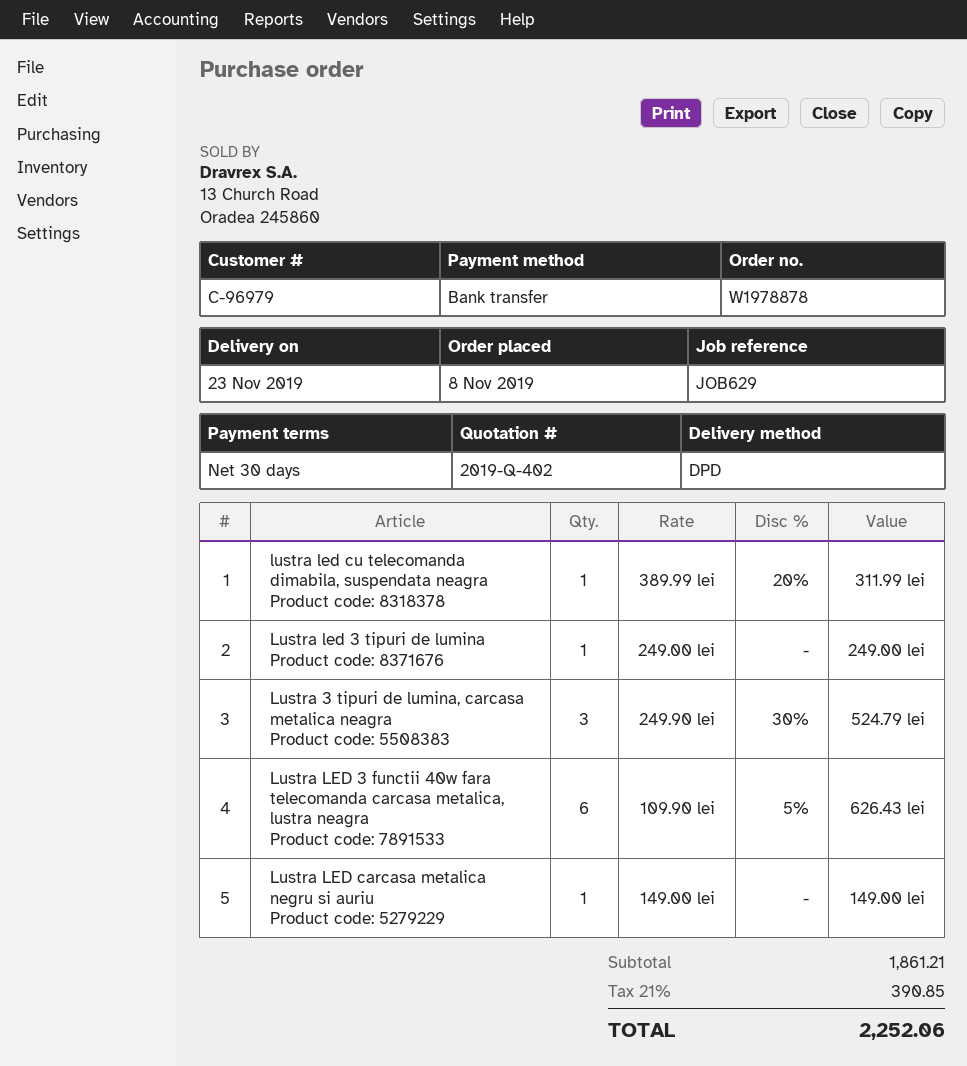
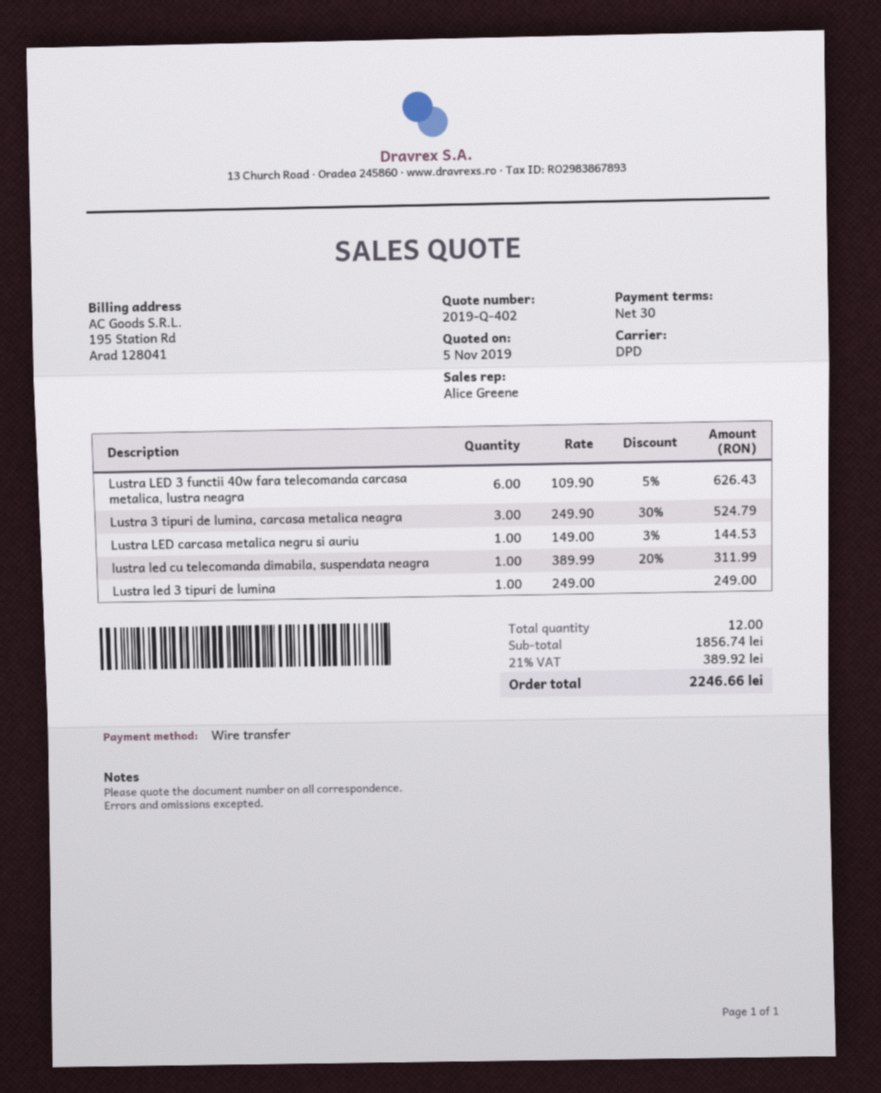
Lustra LED carcasa metalica negru si auriu: 1 x 149.00 = 149.00 -> 1 x 149.00 - 3% = 144.53
subtotal: 1861.21 -> 1856.74
tax: 21% = 390.85 -> 21% = 389.92
total: 2252.06 -> 2246.66

